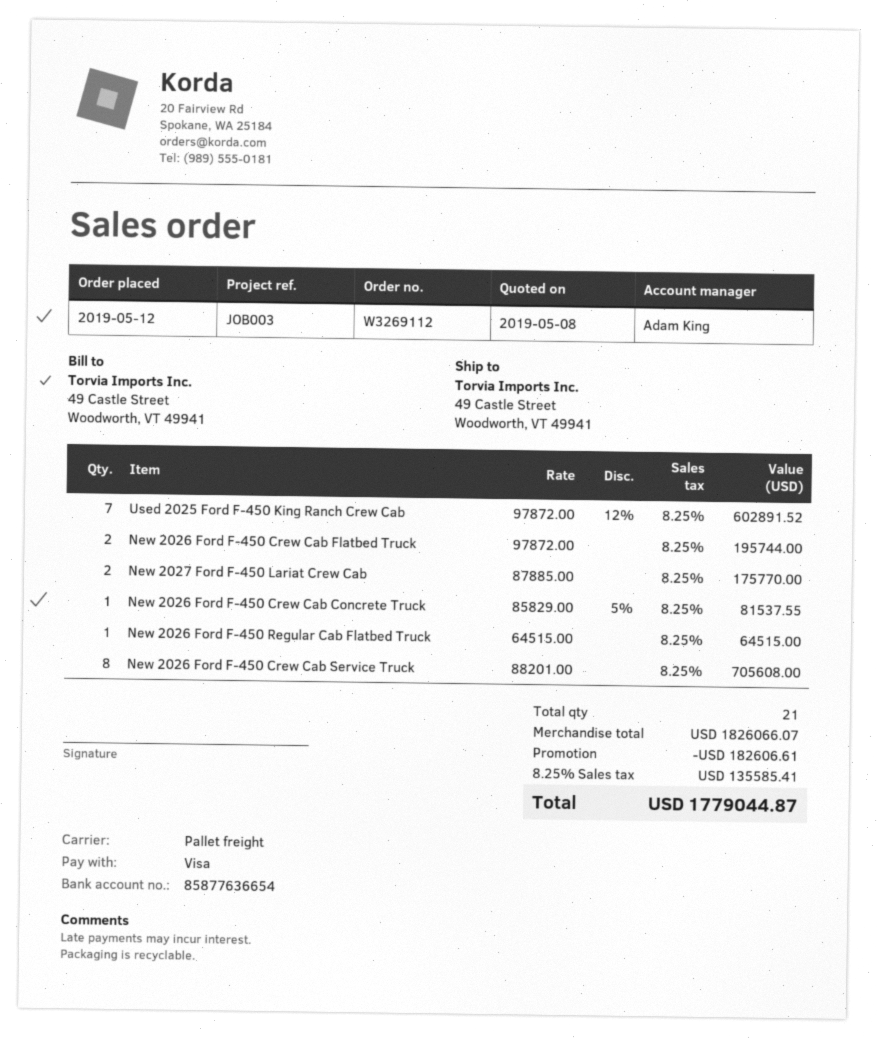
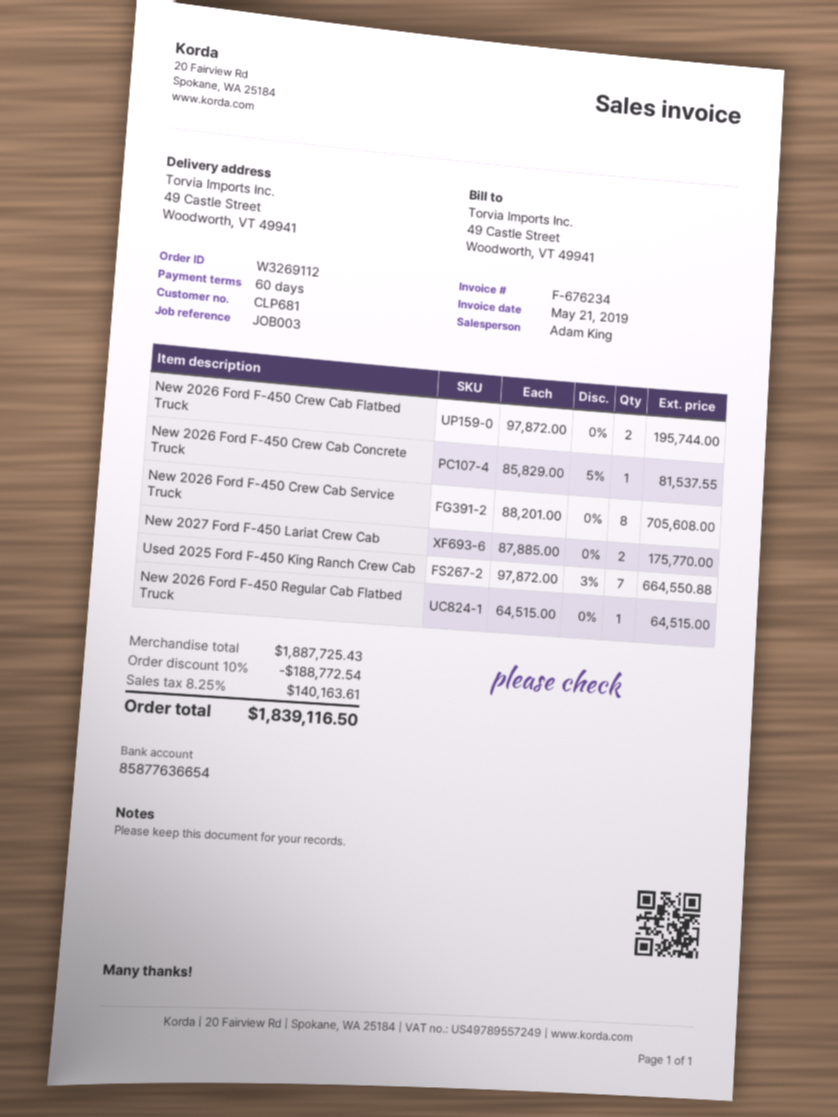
Used 2025 Ford F-450 King Ranch Crew Cab: 7 x 97872.00 - 12% = 602891.52 -> 7 x 97872.00 - 3% = 664550.88
subtotal: 1826066.07 -> 1887725.43
discount: 182606.61 -> 188772.54
tax: 8.25% = 135585.41 -> 8.25% = 140163.61
total: 1779044.87 -> 1839116.50

